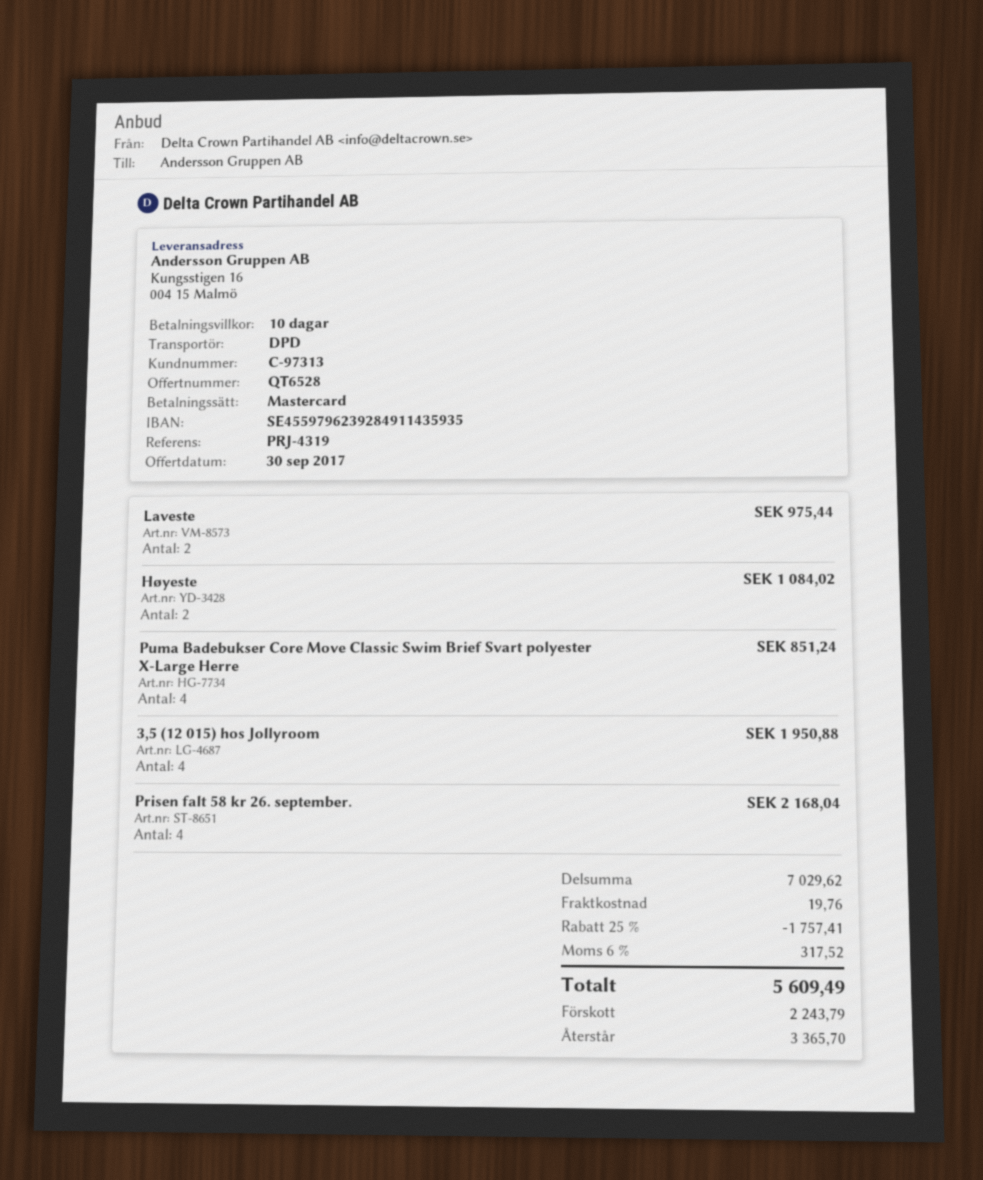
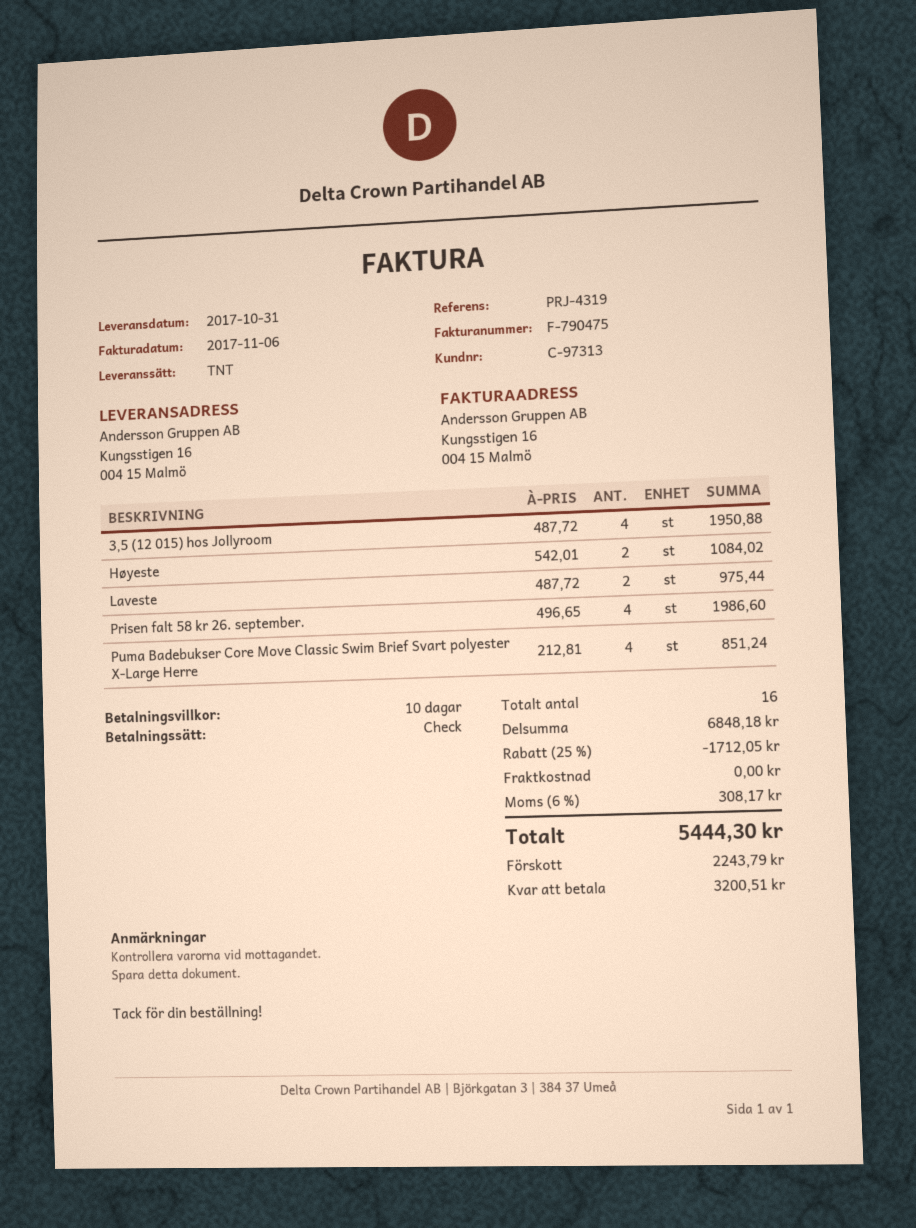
payment method: Mastercard -> cheque
shipping method: DPD -> TNT
Prisen falt 58 kr 26. september.: 4 for 2168.04 -> 4 for 1986.60
subtotal: 7029.62 -> 6848.18
discount: 25% = 1757.41 -> 25% = 1712.05
shipping: 19.76 -> 0.00
tax: 6% = 317.52 -> 6% = 308.17
total: 5609.49 -> 5444.30
balance: 3365.70 -> 3200.51

